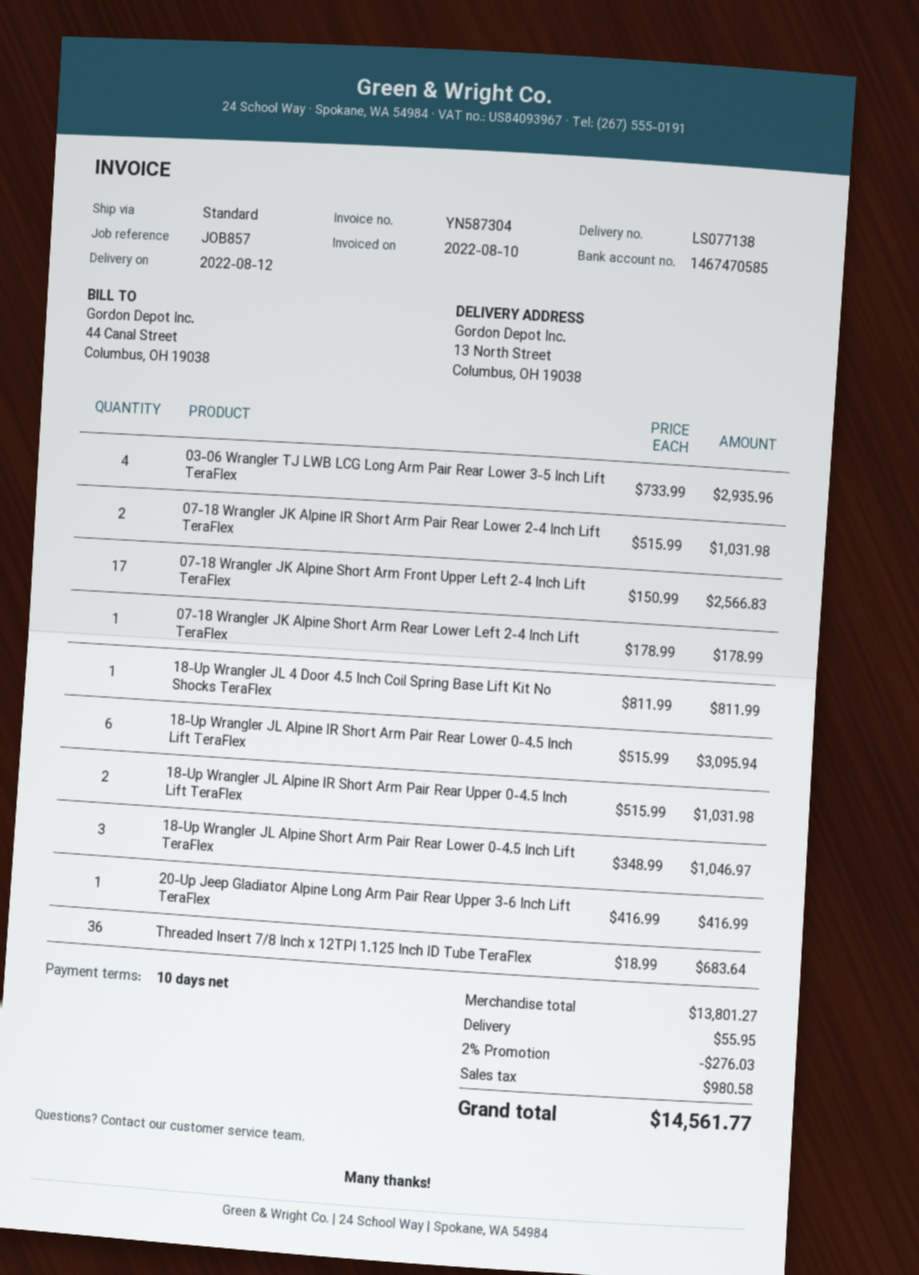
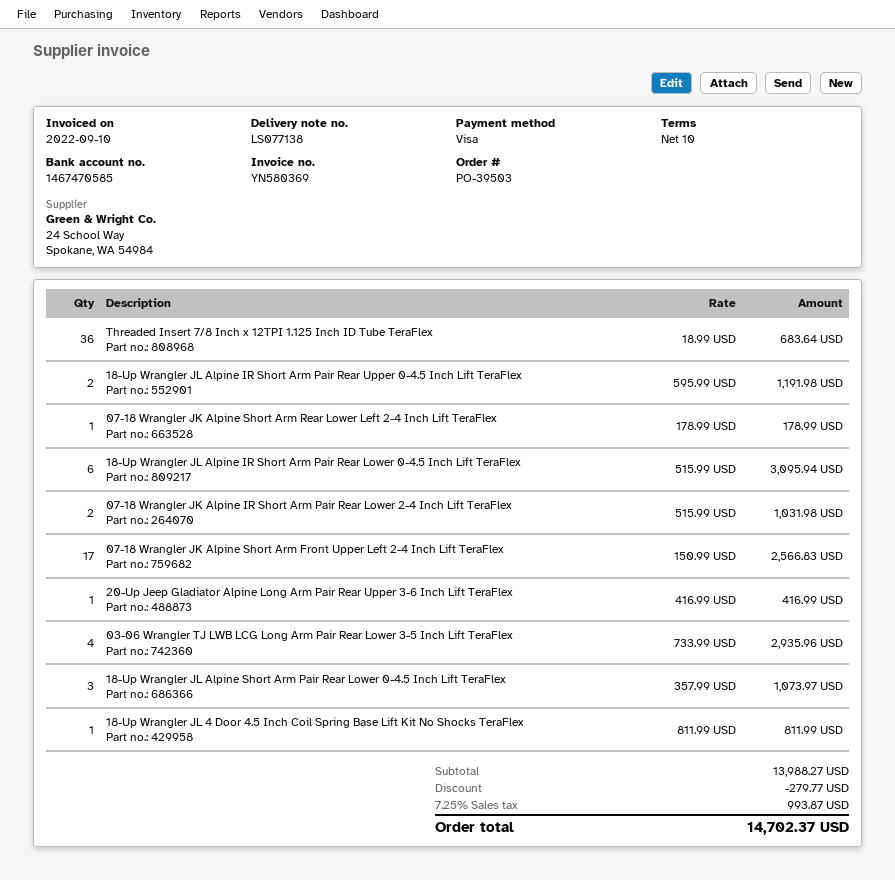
invoice number: YN587304 -> YN580369
invoice date: 2022-08-10 -> 2022-09-10
18-Up Wrangler JL Alpine IR Short Arm Pair Rear Upper 0-4.5 Inch Lift TeraFlex: 2 x 515.99 = 1031.98 -> 2 x 595.99 = 1191.98
18-Up Wrangler JL Alpine Short Arm Pair Rear Lower 0-4.5 Inch Lift TeraFlex: 3 x 348.99 = 1046.97 -> 3 x 357.99 = 1073.97
subtotal: 13801.27 -> 13988.27
discount: 276.03 -> 279.77
shipping: 55.95 -> none
tax: 980.58 -> 993.87
total: 14561.77 -> 14702.37

